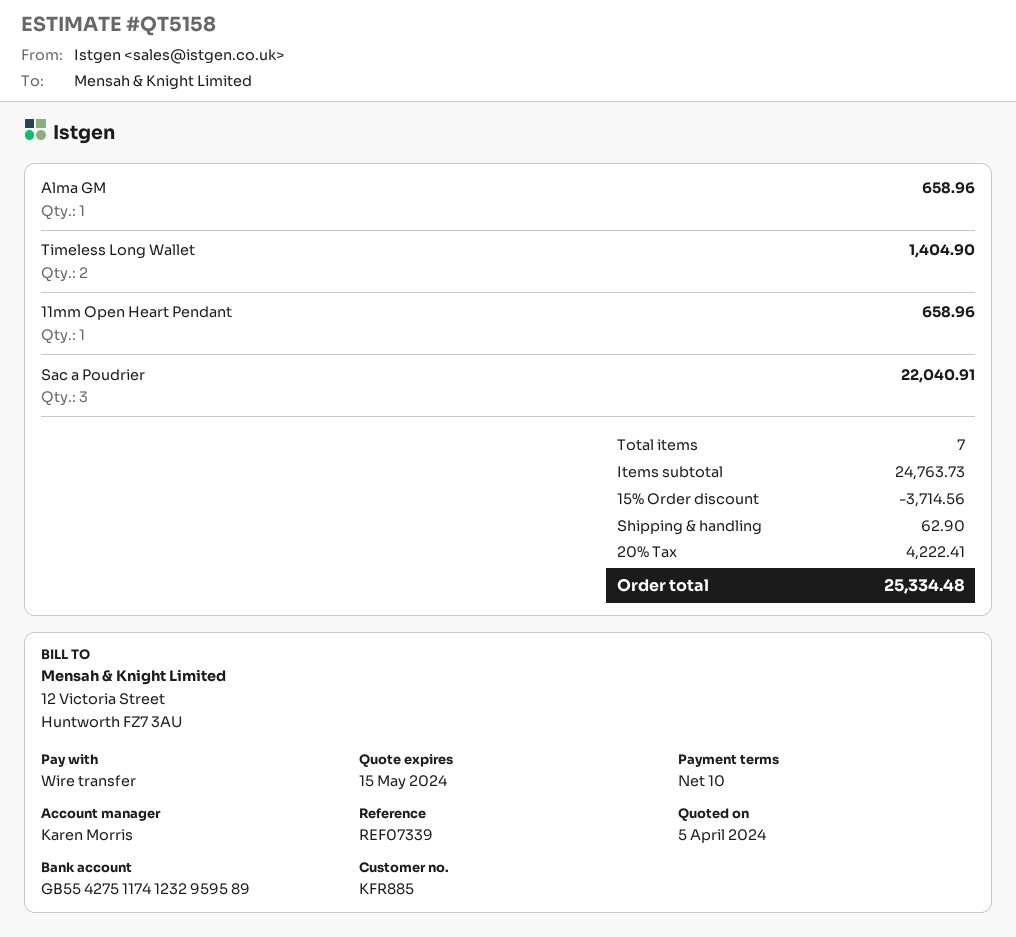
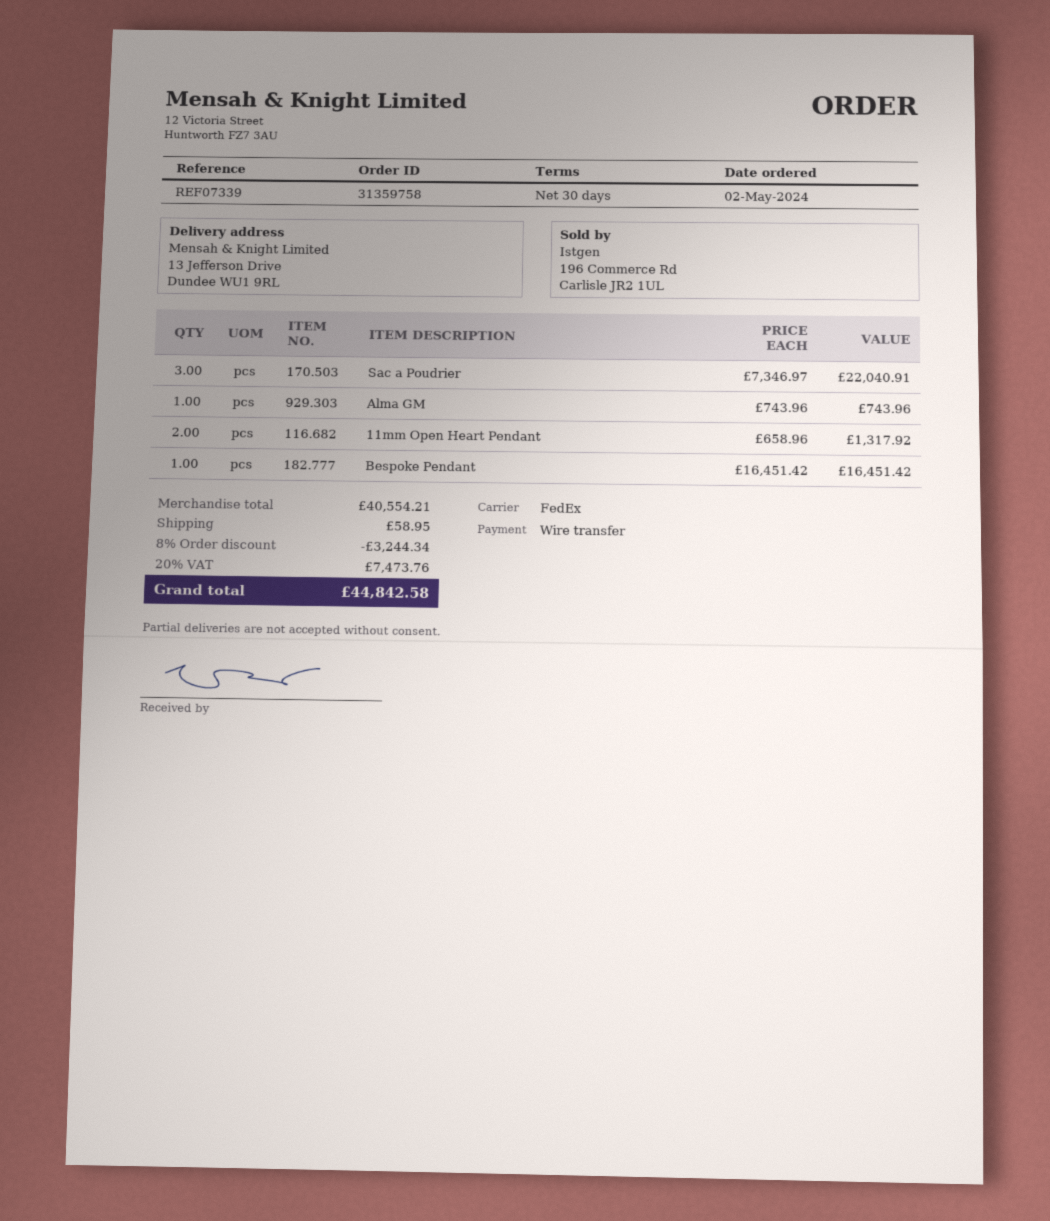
payment terms: 10 days -> 30 days
Alma GM: 1 for 658.96 -> 1 for 743.96
Timeless Long Wallet: 2 for 1404.90 -> none
11mm Open Heart Pendant: 1 for 658.96 -> 2 for 1317.92
Bespoke Pendant: none -> 1 for 16451.42
subtotal: 24763.73 -> 40554.21
discount: 15% = 3714.56 -> 8% = 3244.34
shipping: 62.90 -> 58.95
tax: 20% = 4222.41 -> 20% = 7473.76
total: 25334.48 -> 44842.58

